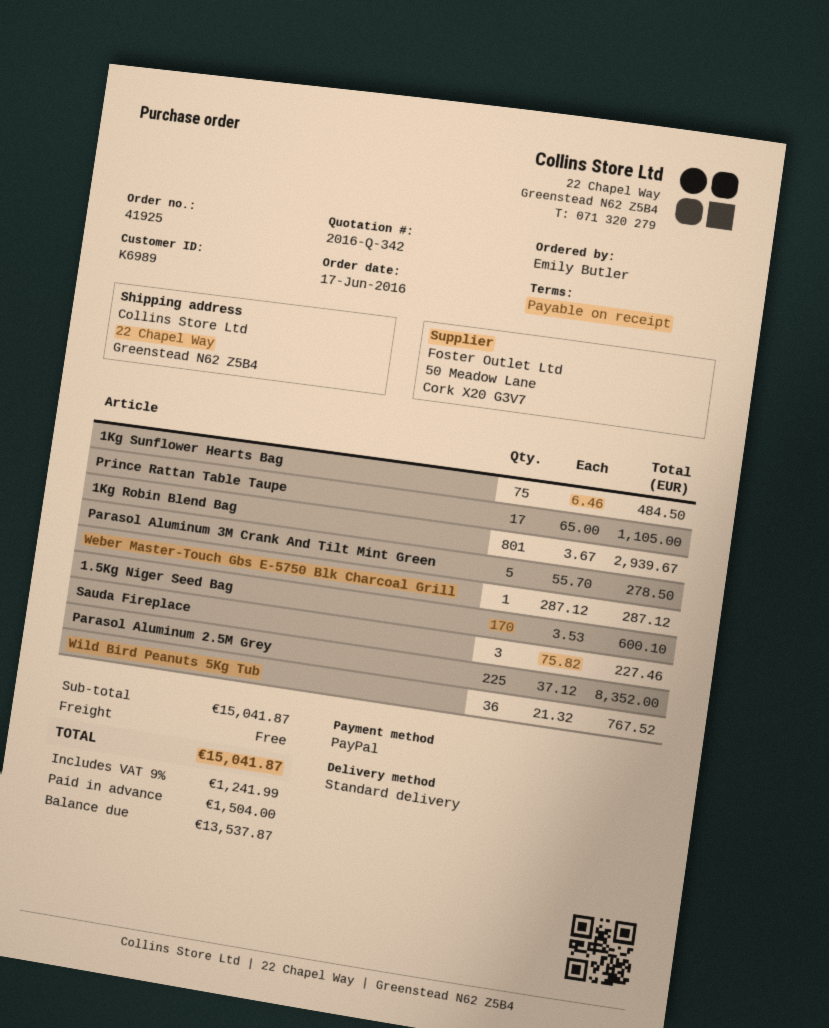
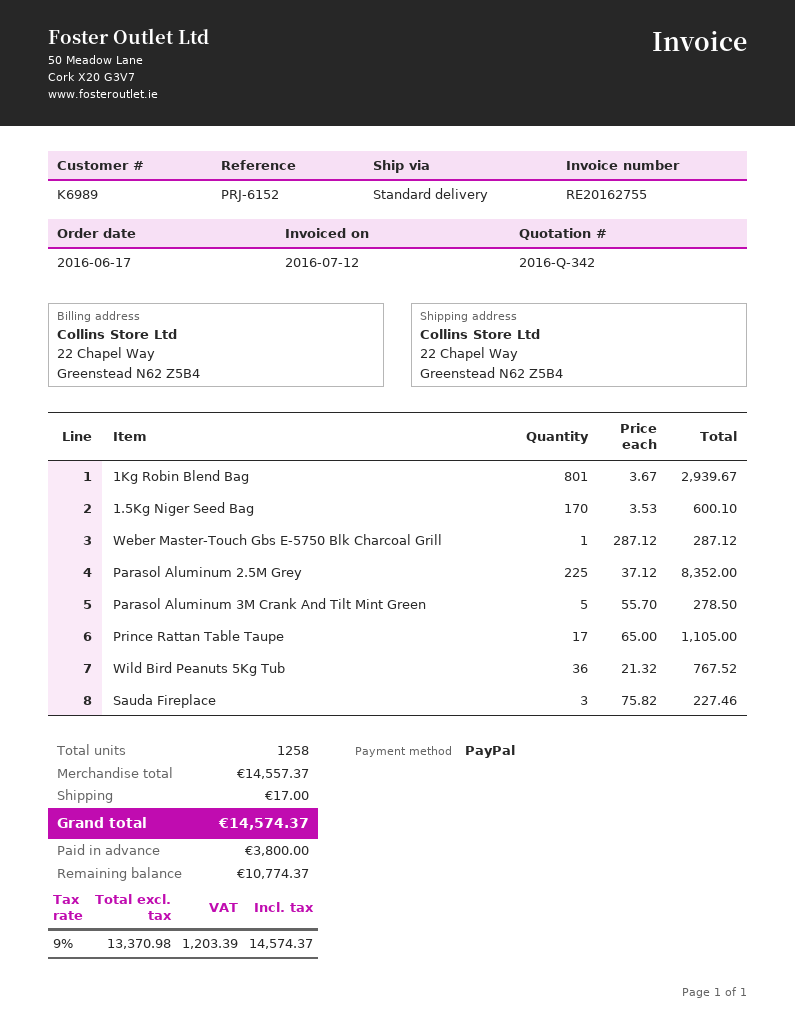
1Kg Sunflower Hearts Bag: 75 x 6.46 = 484.50 -> none
subtotal: 15041.87 -> 14557.37
shipping: 0.00 -> 17.00
tax: 9% = 1241.99 -> 9% = 1203.39
total: 15041.87 -> 14574.37
deposit: 1504.00 -> 3800.00
balance: 13537.87 -> 10774.37

